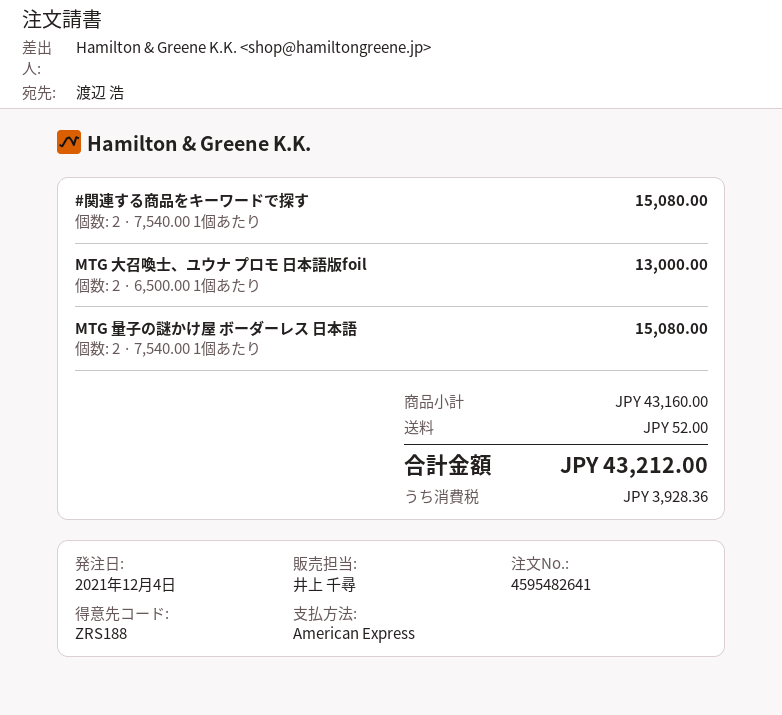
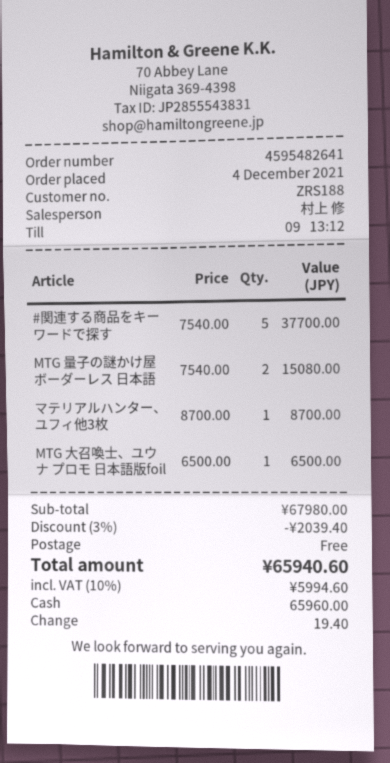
sales rep: 井上 千尋 -> 村上 修
payment method: American Express -> cash
#関連する商品をキーワードで探す: 2 x 7540.00 = 15080.00 -> 5 x 7540.00 = 37700.00
MTG 大召喚士、ユウナ プロモ 日本語版foil: 2 x 6500.00 = 13000.00 -> 1 x 6500.00 = 6500.00
マテリアルハンター、ユフィ他3枚: none -> 1 x 8700.00 = 8700.00
subtotal: 43160.00 -> 67980.00
discount: none -> 3% = 2039.40
shipping: 52.00 -> 0.00
tax: 3928.36 -> 5994.60
total: 43212.00 -> 65940.60

